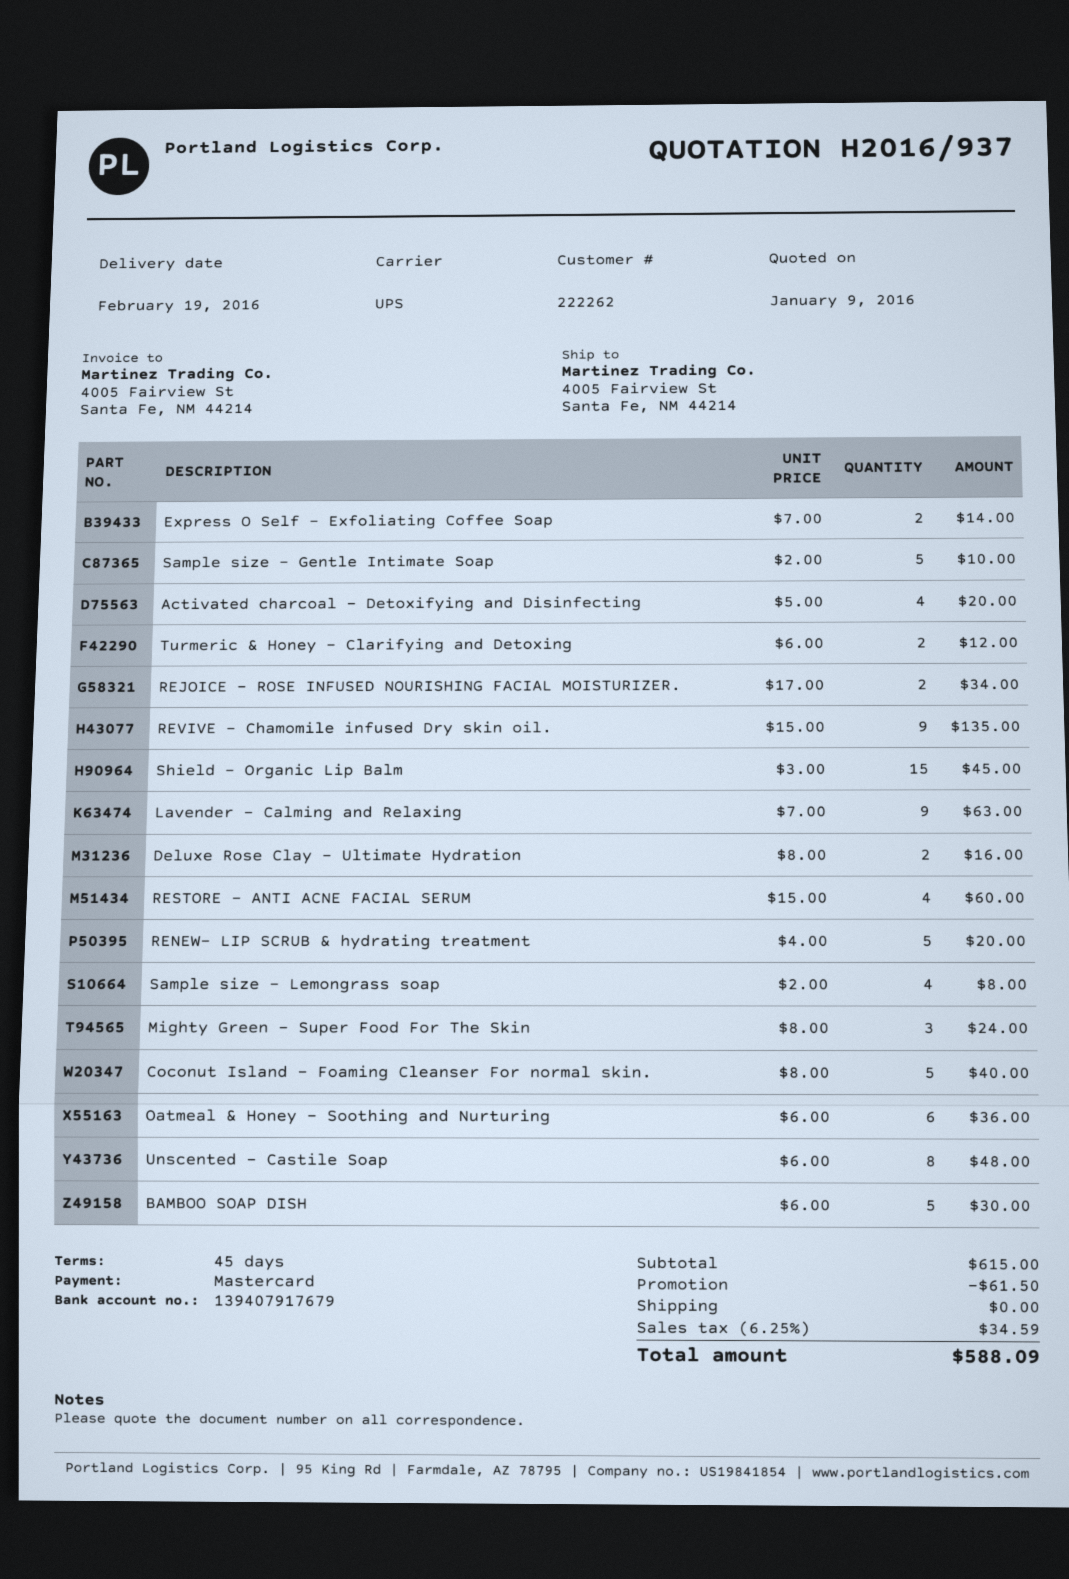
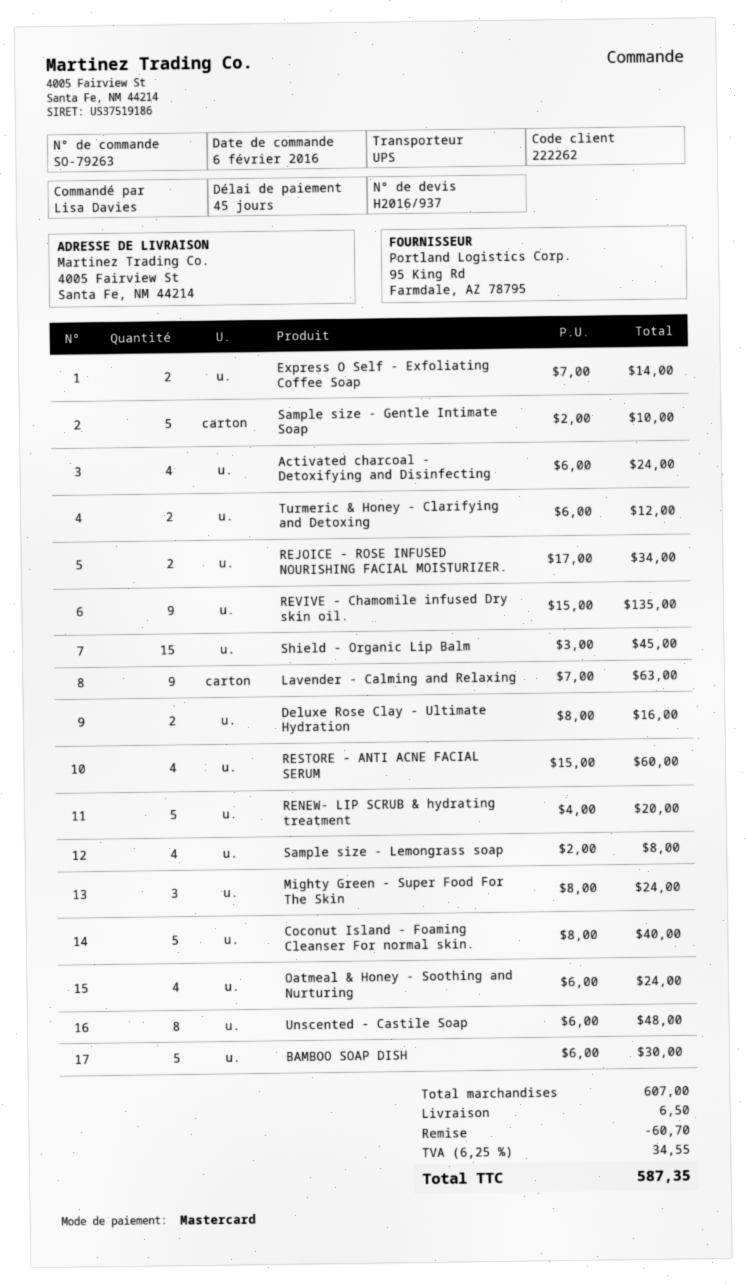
Activated charcoal - Detoxifying and Disinfecting: 4 x 5.00 = 20.00 -> 4 x 6.00 = 24.00
Oatmeal & Honey - Soothing and Nurturing: 6 x 6.00 = 36.00 -> 4 x 6.00 = 24.00
subtotal: 615.00 -> 607.00
discount: 61.50 -> 60.70
shipping: 0.00 -> 6.50
tax: 6.25% = 34.59 -> 6.25% = 34.55
total: 588.09 -> 587.35

